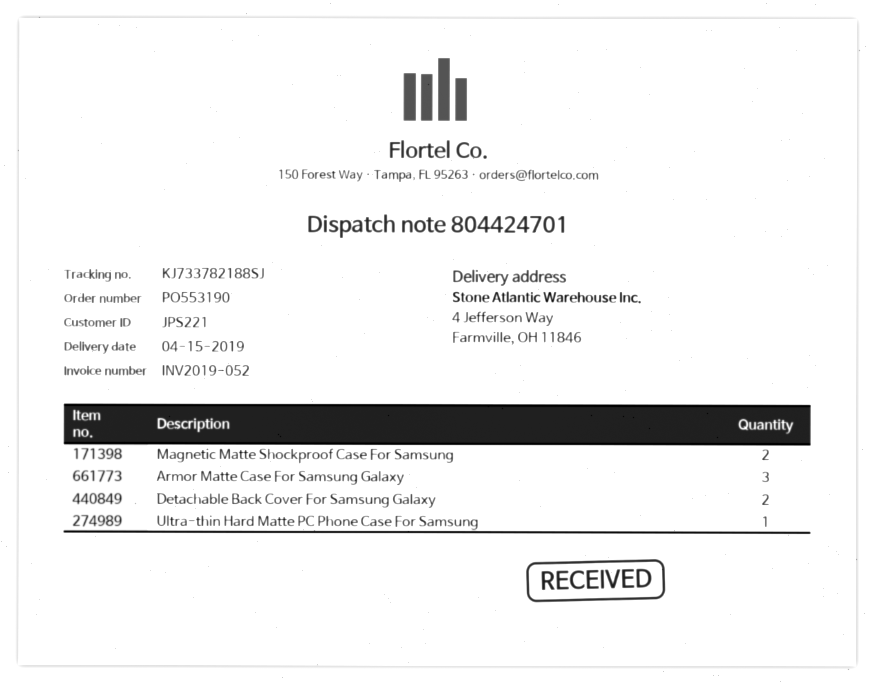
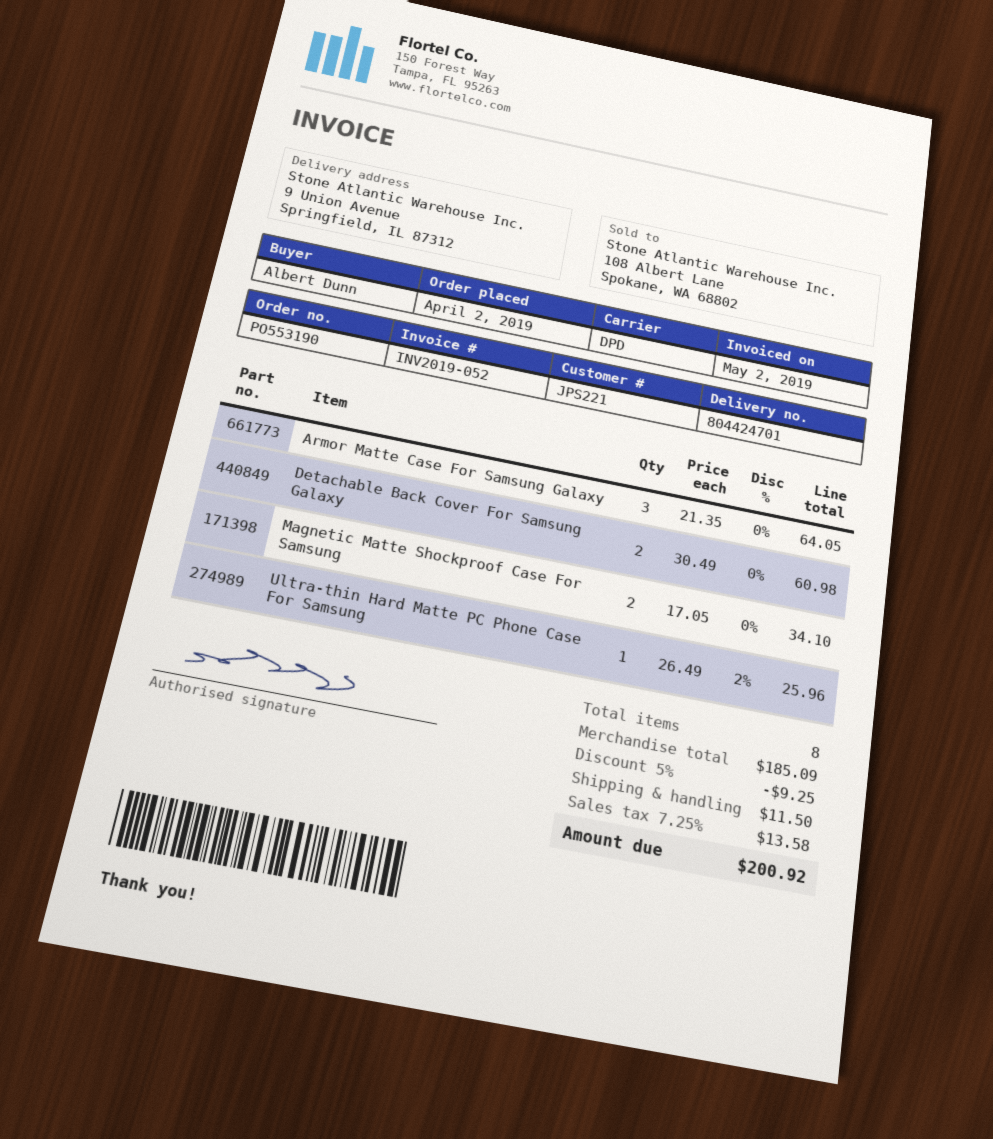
ship to: 4 Jefferson Way, Farmville, OH 11846 -> 9 Union Avenue, Springfield, IL 87312

